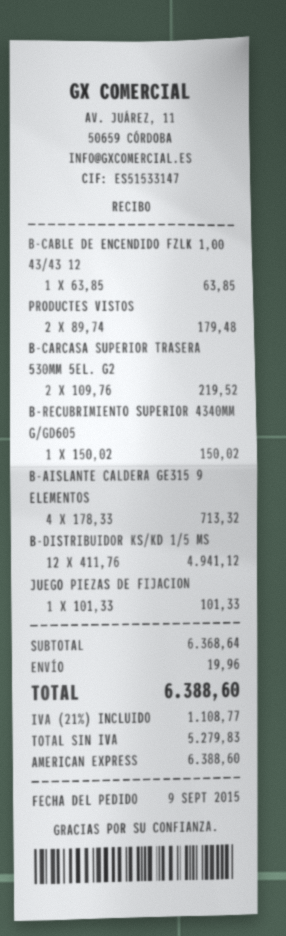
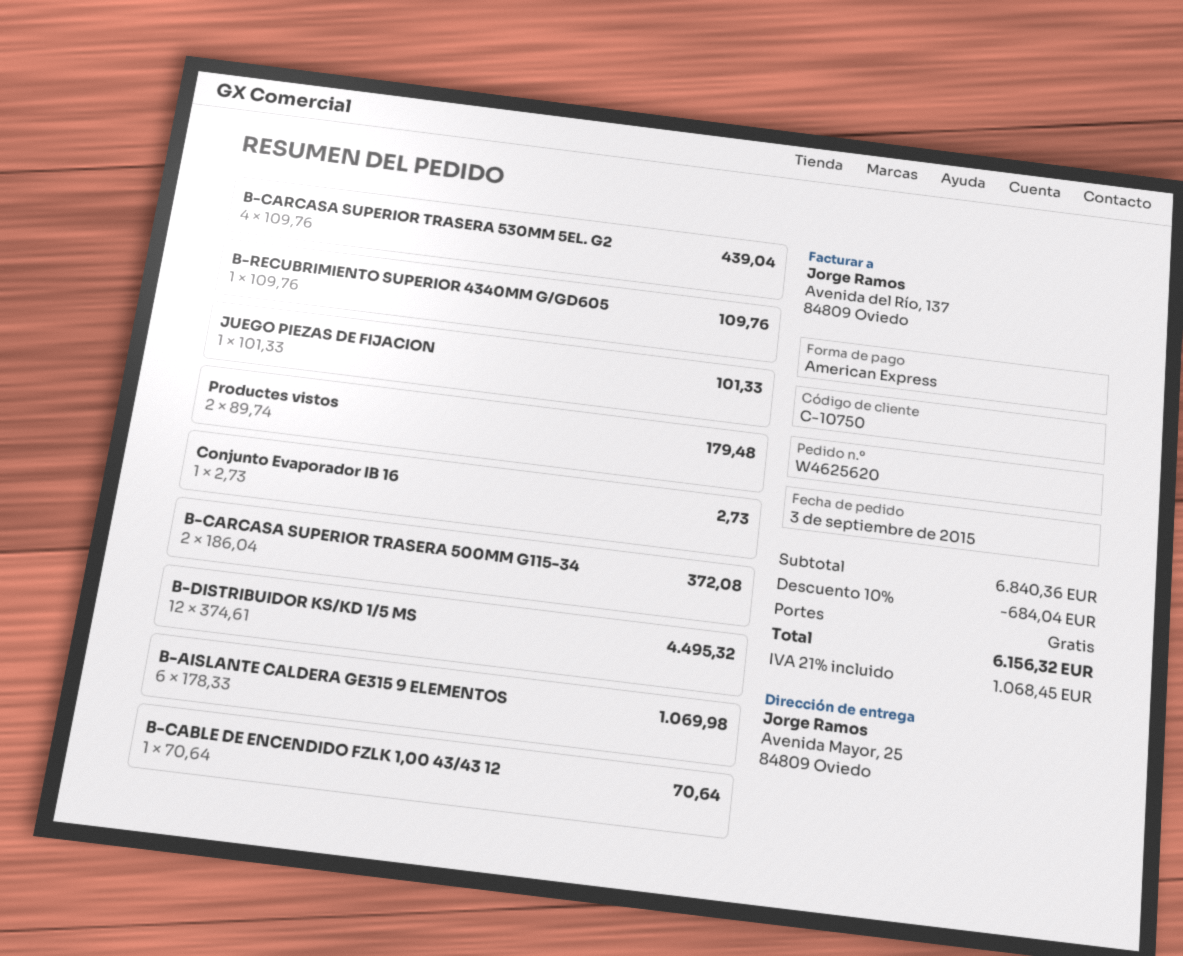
order date: 2015-09-09 -> 2015-09-03
B-CABLE DE ENCENDIDO FZLK 1,00 43/43 12: 1 x 63.85 = 63.85 -> 1 x 70.64 = 70.64
B-CARCASA SUPERIOR TRASERA 530MM 5EL. G2: 2 x 109.76 = 219.52 -> 4 x 109.76 = 439.04
B-RECUBRIMIENTO SUPERIOR 4340MM G/GD605: 1 x 150.02 = 150.02 -> 1 x 109.76 = 109.76
B-AISLANTE CALDERA GE315 9 ELEMENTOS: 4 x 178.33 = 713.32 -> 6 x 178.33 = 1069.98
B-DISTRIBUIDOR KS/KD 1/5 MS: 12 x 411.76 = 4941.12 -> 12 x 374.61 = 4495.32
Conjunto Evaporador IB 16: none -> 1 x 2.73 = 2.73
B-CARCASA SUPERIOR TRASERA 500MM G115-34: none -> 2 x 186.04 = 372.08
subtotal: 6368.64 -> 6840.36
discount: none -> 10% = 684.04
shipping: 19.96 -> 0.00
tax: 21% = 1108.77 -> 21% = 1068.45
total: 6388.60 -> 6156.32

